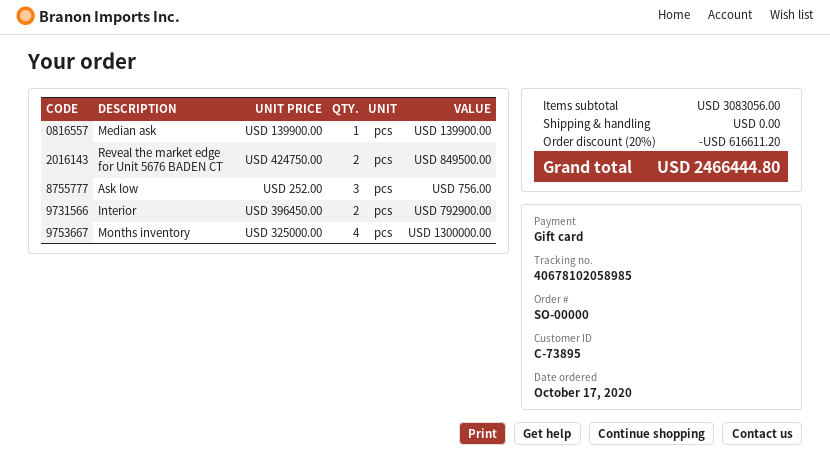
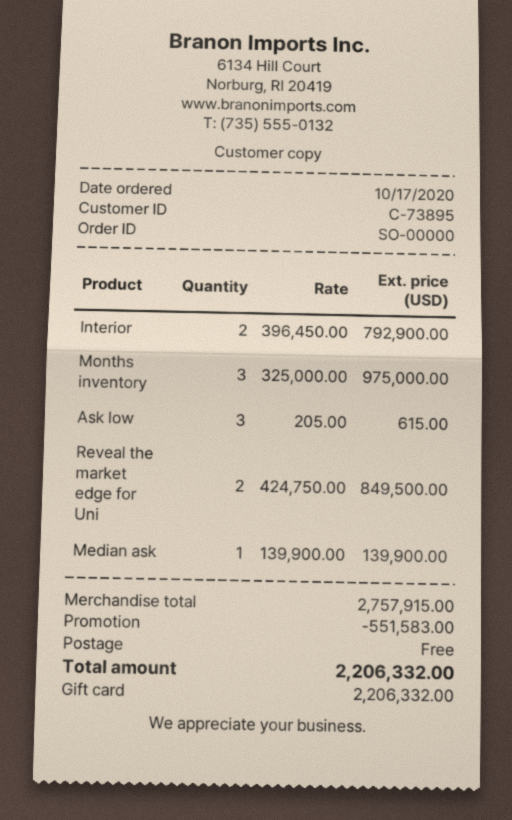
Ask low: 3 x 252.00 = 756.00 -> 3 x 205.00 = 615.00
Months inventory: 4 x 325000.00 = 1300000.00 -> 3 x 325000.00 = 975000.00
subtotal: 3083056.00 -> 2757915.00
discount: 616611.20 -> 551583.00
total: 2466444.80 -> 2206332.00

